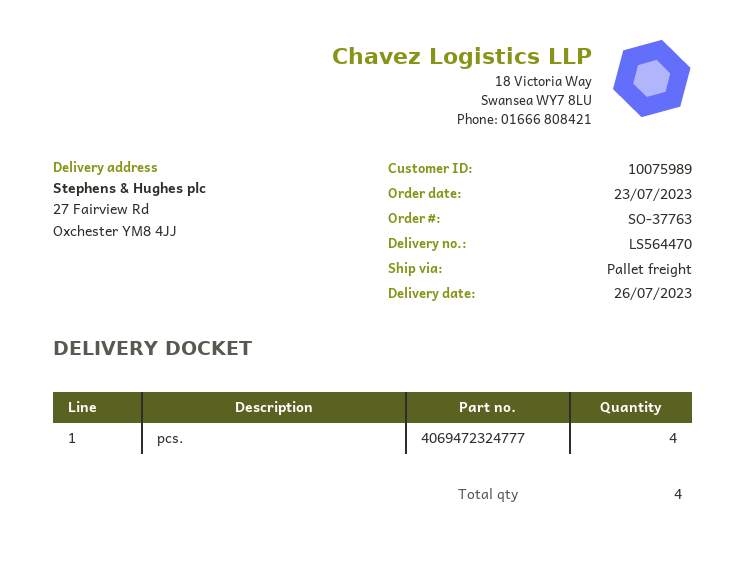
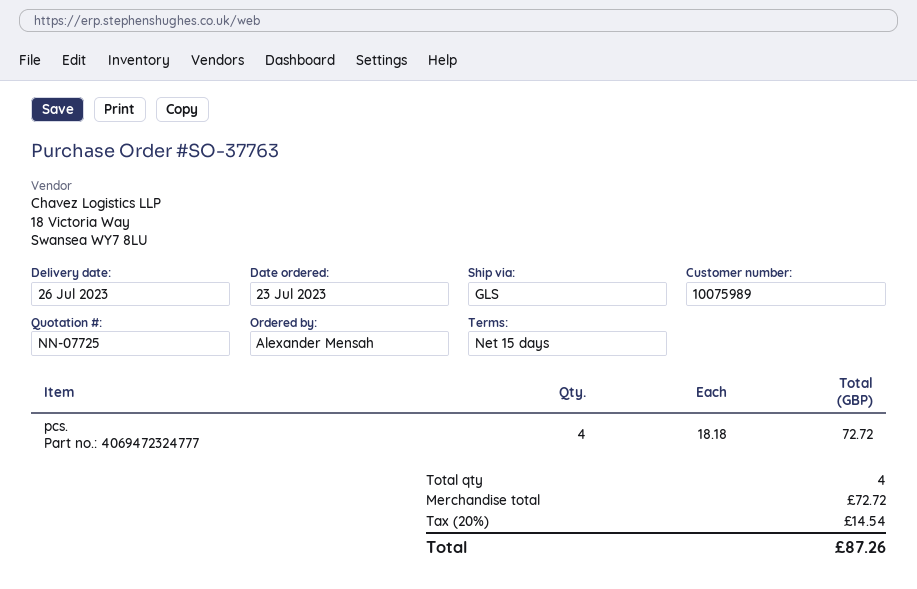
shipping method: pallet freight -> GLS

